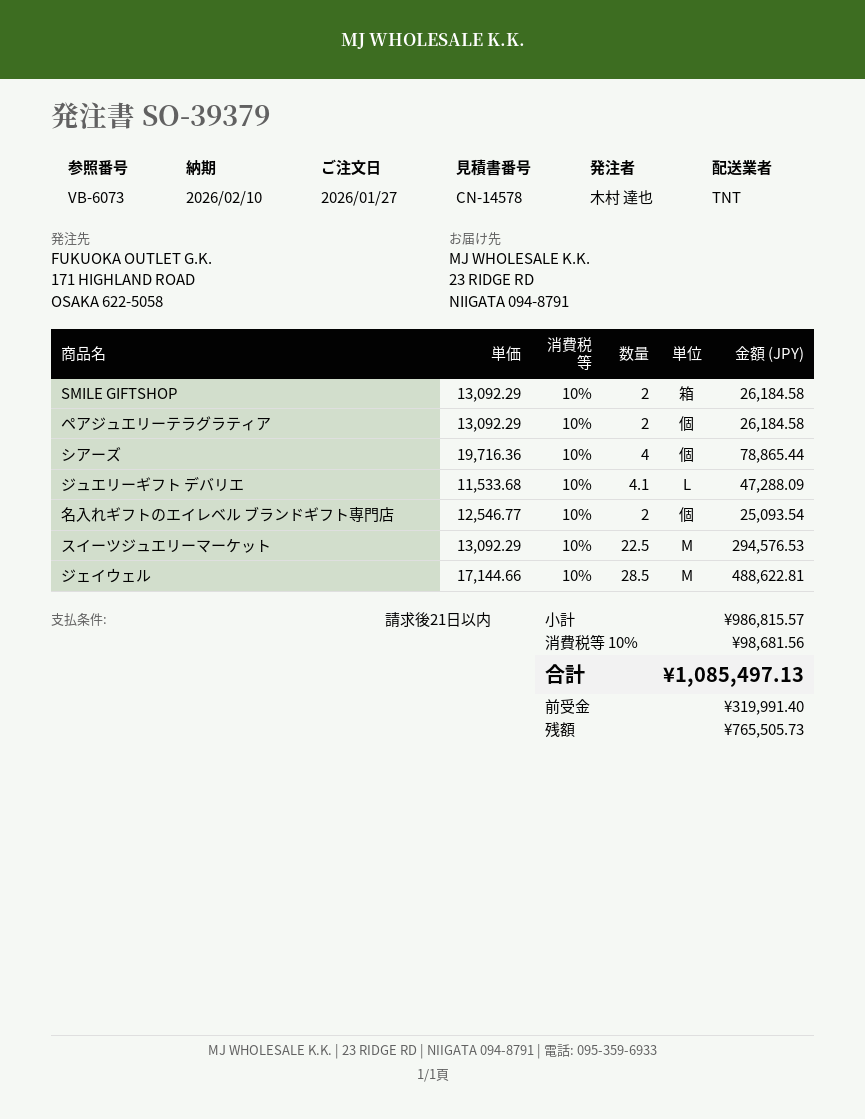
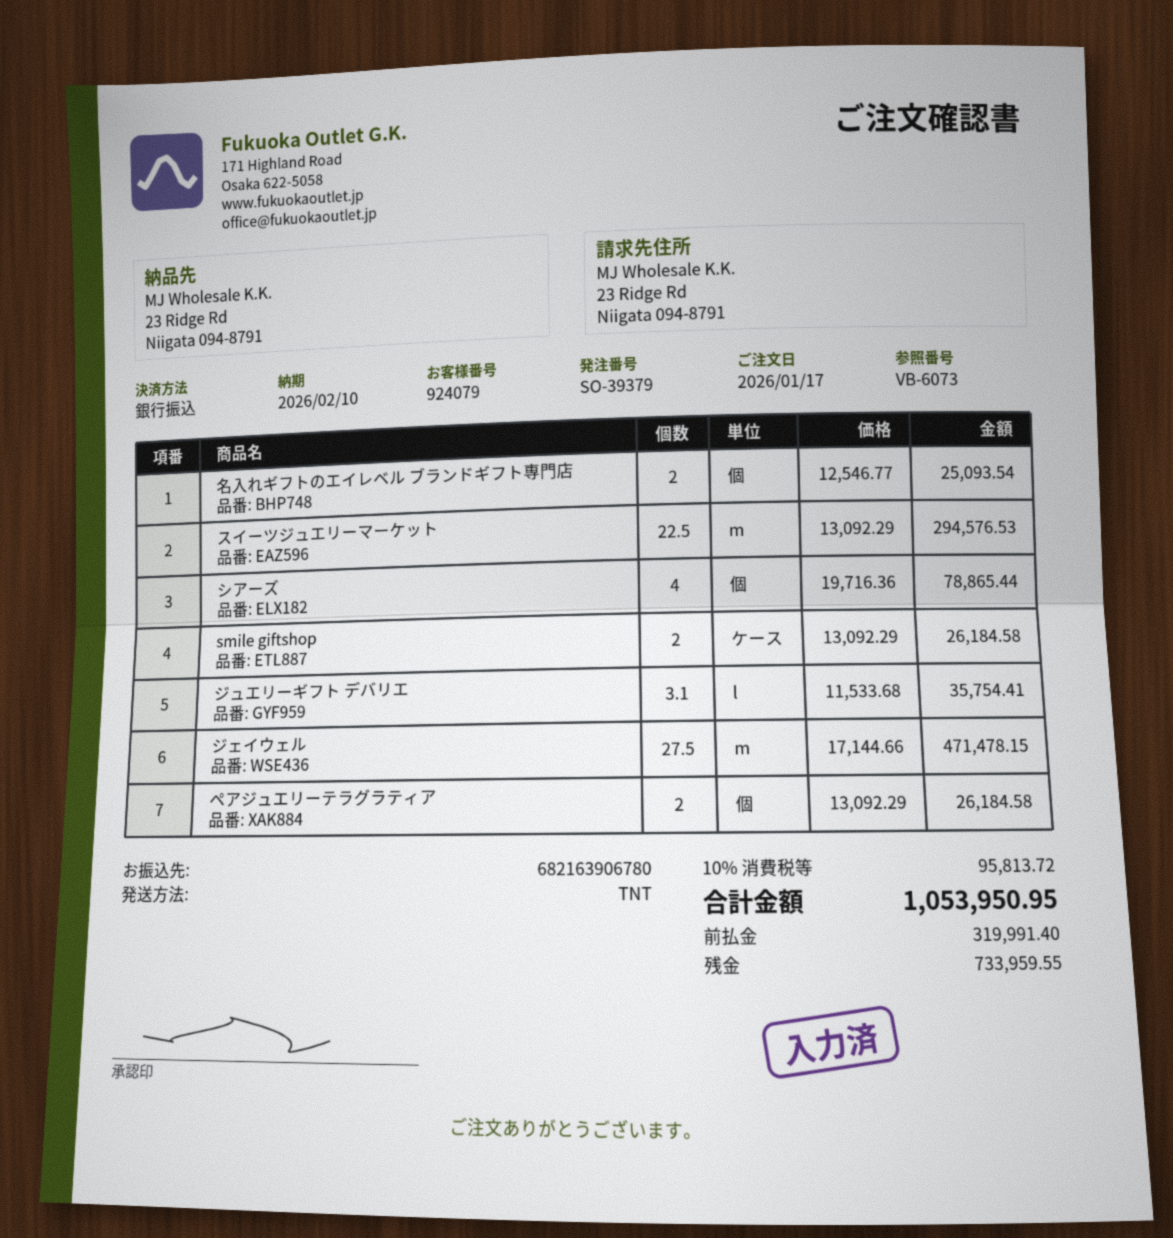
order date: 2026-01-27 -> 2026-01-17
ジュエリーギフト デバリエ: 4.1 x 11533.68 = 47288.09 -> 3.1 x 11533.68 = 35754.41
ジェイウェル: 28.5 x 17144.66 = 488622.81 -> 27.5 x 17144.66 = 471478.15
tax: 10% = 98681.56 -> 10% = 95813.72
total: 1085497.13 -> 1053950.95
balance: 765505.73 -> 733959.55

